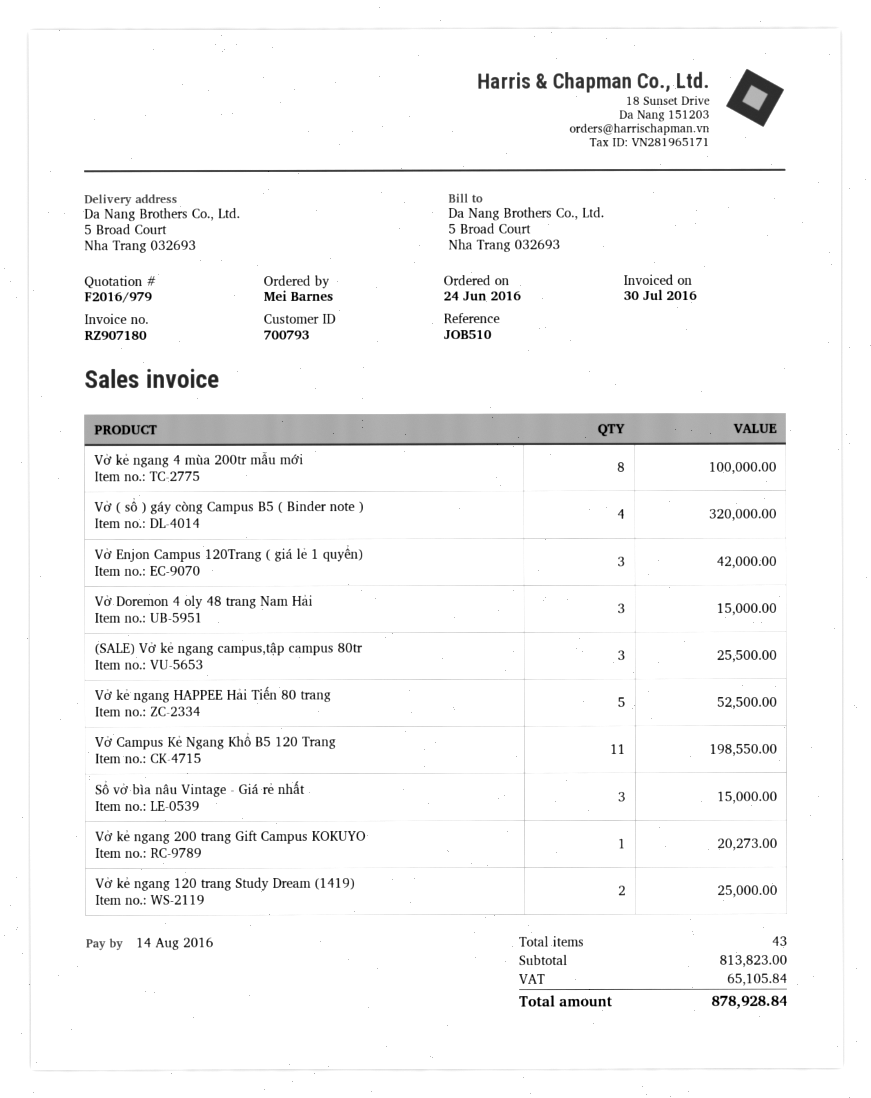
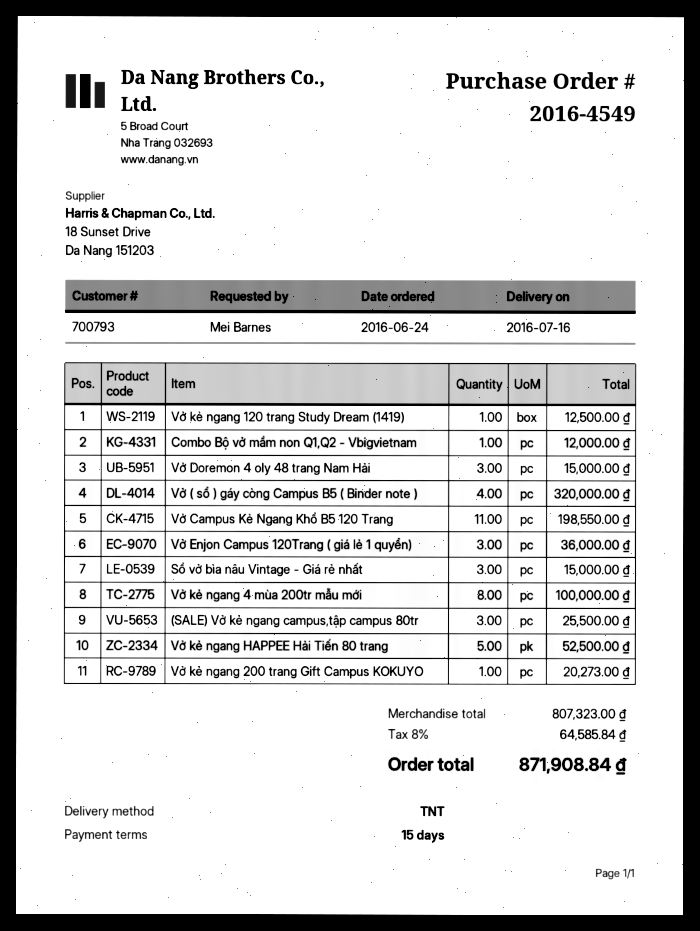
Vở Enjon Campus 120Trang ( giá lẻ 1 quyển): 3 for 42000.00 -> 3 for 36000.00
Vở kẻ ngang 120 trang Study Dream (1419): 2 for 25000.00 -> 1 for 12500.00
Combo Bộ vở mầm non Q1,Q2 - Vbigvietnam: none -> 1 for 12000.00
subtotal: 813823.00 -> 807323.00
tax: 65105.84 -> 64585.84
total: 878928.84 -> 871908.84

